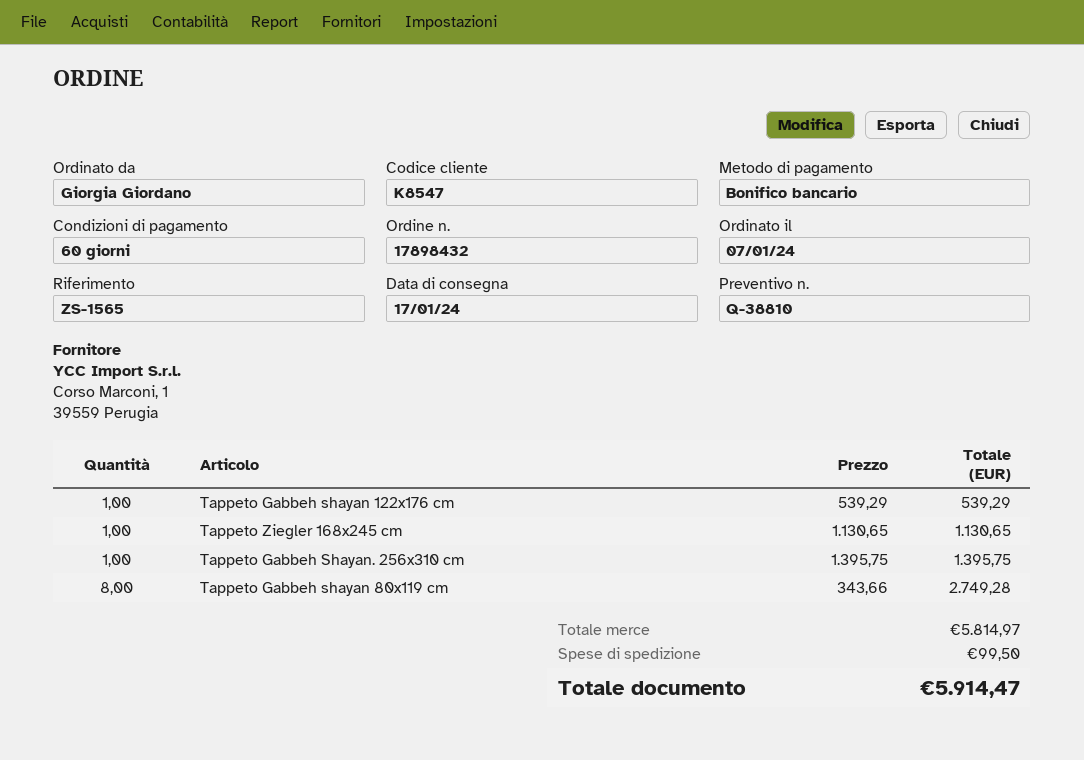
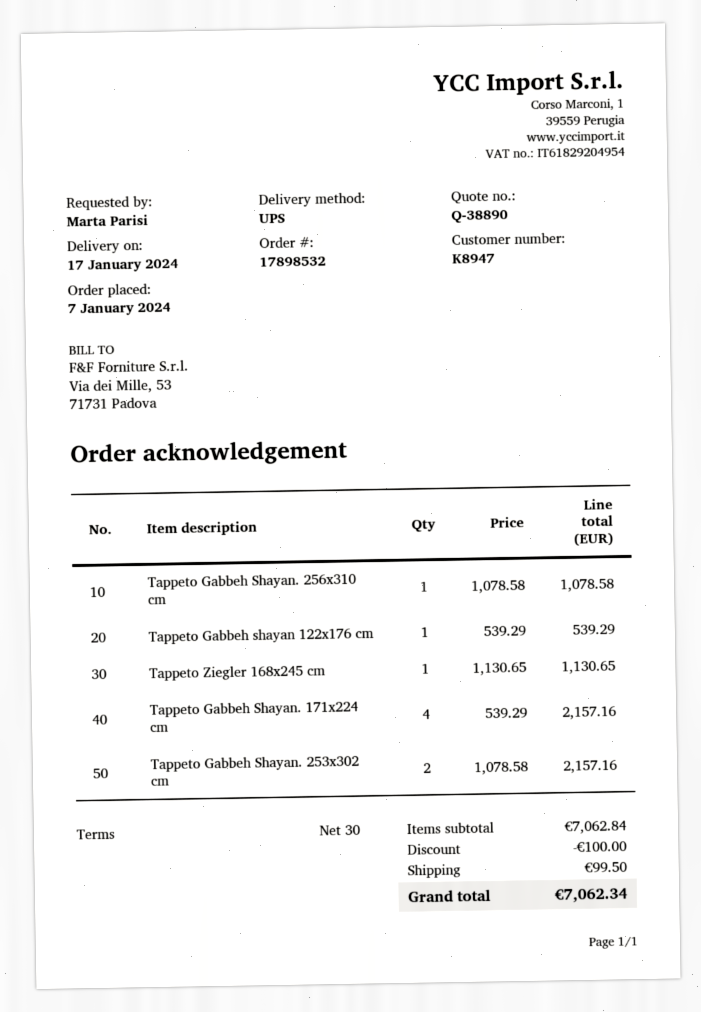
quote number: Q-38810 -> Q-38890
order number: 17898432 -> 17898532
payment terms: 60 days -> 30 days
customer number: K8547 -> K8947
ordered by: Giorgia Giordano -> Marta Parisi
Tappeto Gabbeh Shayan. 256x310 cm: 1 x 1395.75 = 1395.75 -> 1 x 1078.58 = 1078.58
Tappeto Gabbeh shayan 80x119 cm: 8 x 343.66 = 2749.28 -> none
Tappeto Gabbeh Shayan. 171x224 cm: none -> 4 x 539.29 = 2157.16
Tappeto Gabbeh Shayan. 253x302 cm: none -> 2 x 1078.58 = 2157.16
subtotal: 5814.97 -> 7062.84
discount: none -> 100.00
total: 5914.47 -> 7062.34

